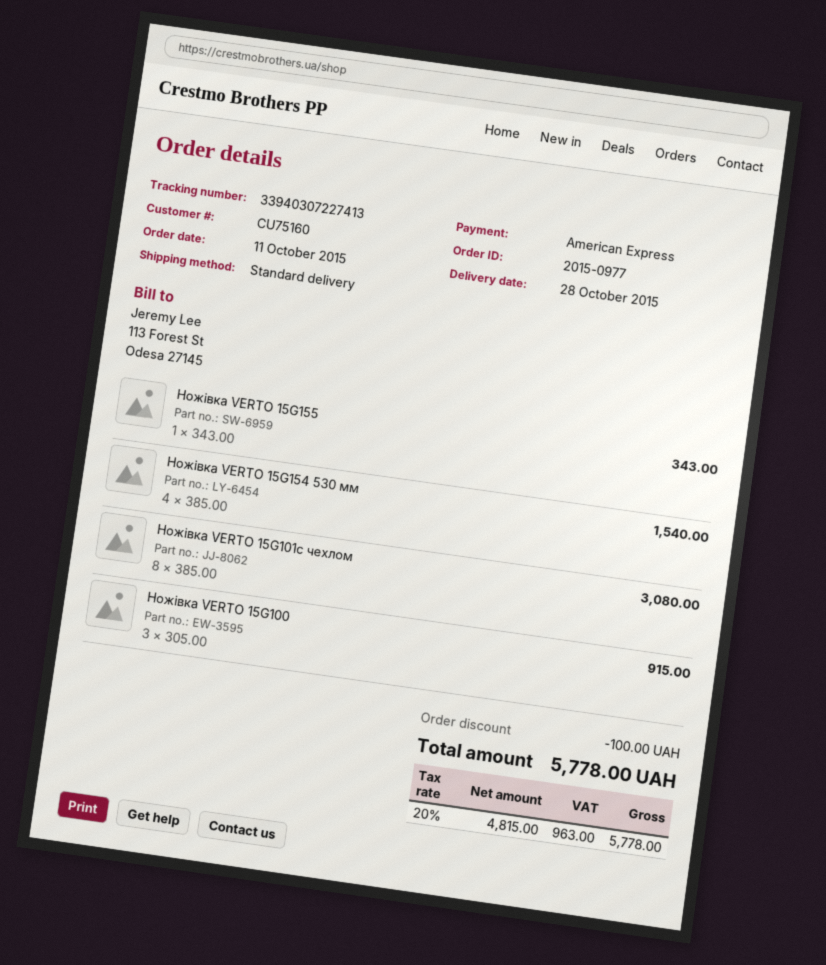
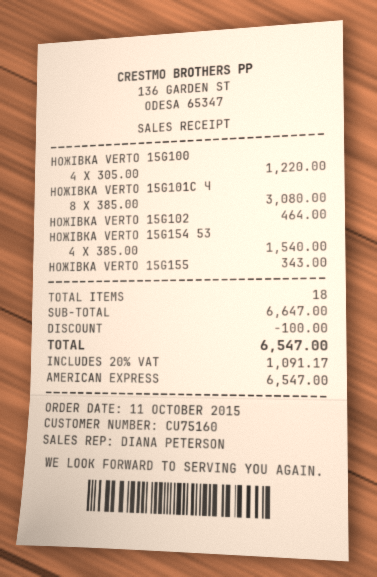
Ножівка VERTO 15G100: 3 x 305.00 = 915.00 -> 4 x 305.00 = 1220.00
НОЖІВКА VERTO 15G102: none -> 1 x 464.00 = 464.00
tax: 20% = 963.00 -> 20% = 1091.17
total: 5778.00 -> 6547.00

